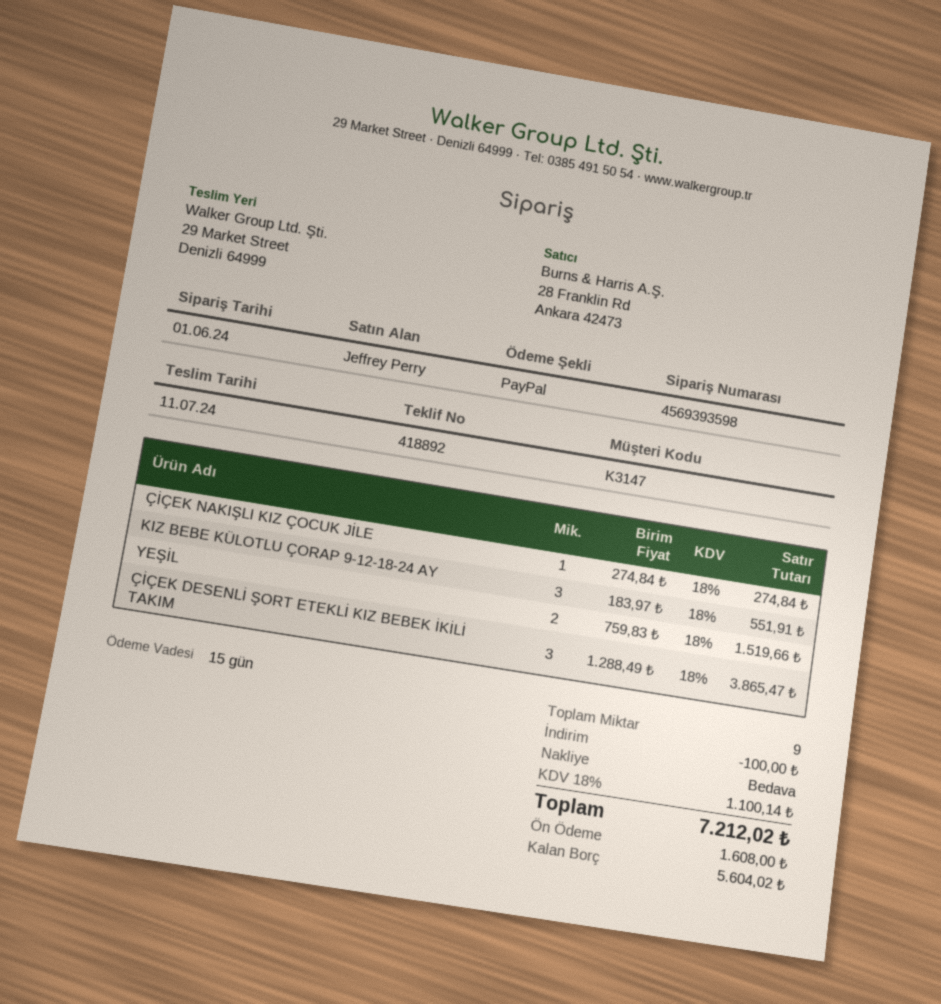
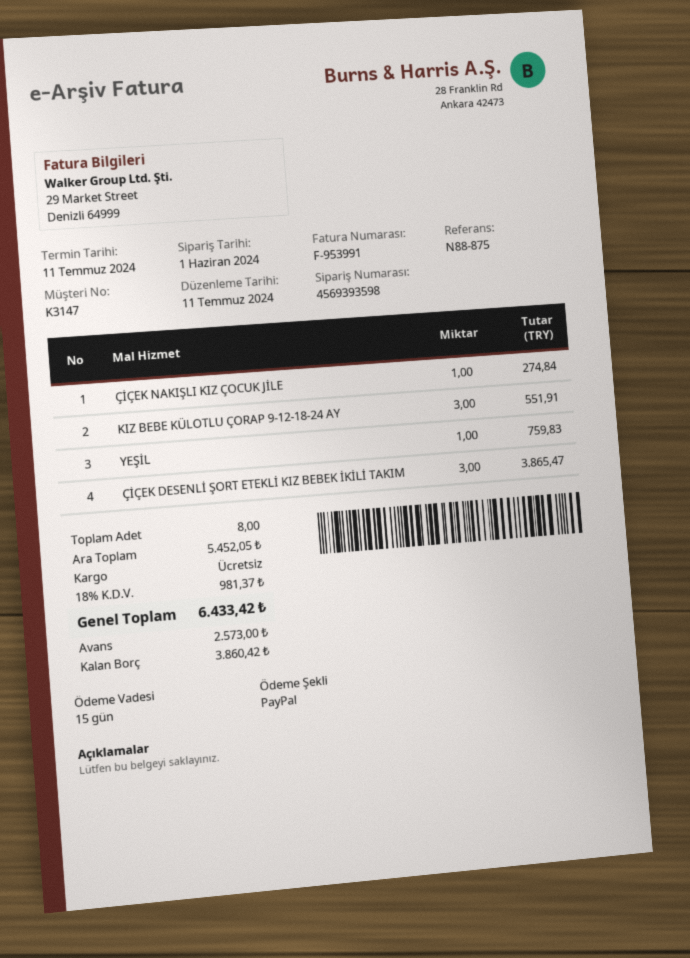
YEŞİL: 2 for 1519.66 -> 1 for 759.83
total quantity: 9 -> 8
discount: 100.00 -> none
tax: 18% = 1100.14 -> 18% = 981.37
total: 7212.02 -> 6433.42
deposit: 1608.00 -> 2573.00
balance: 5604.02 -> 3860.42

